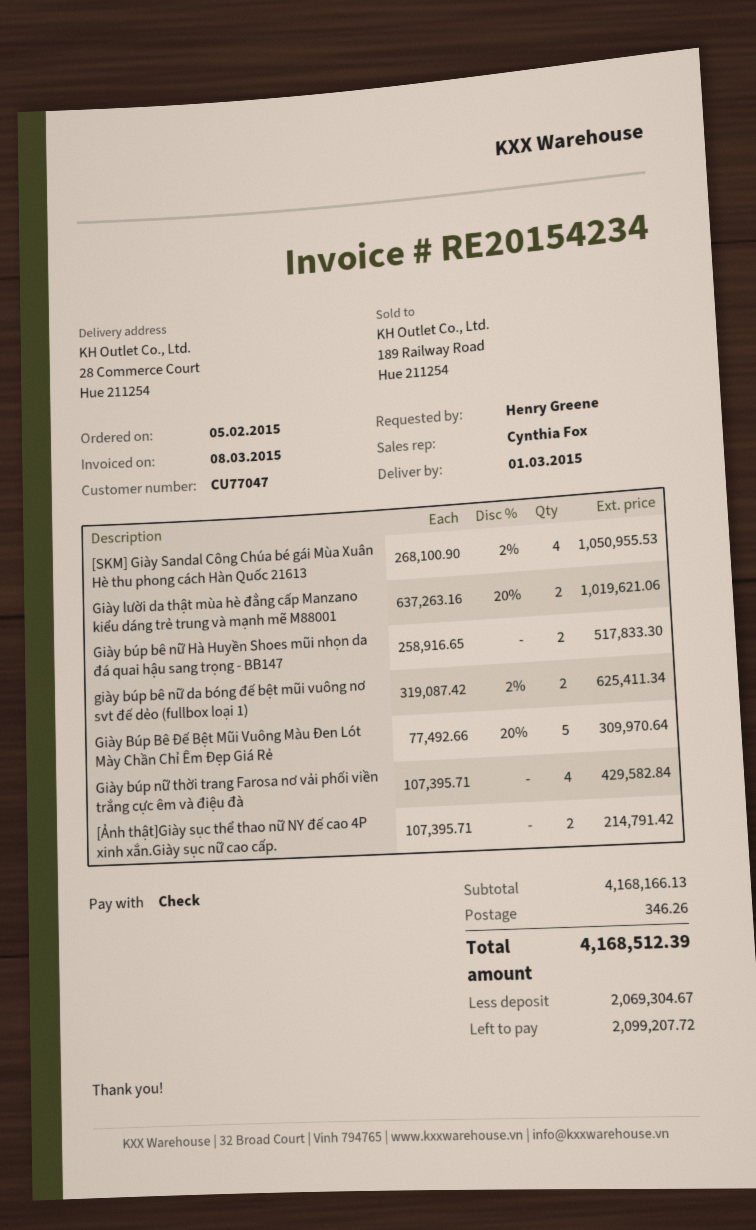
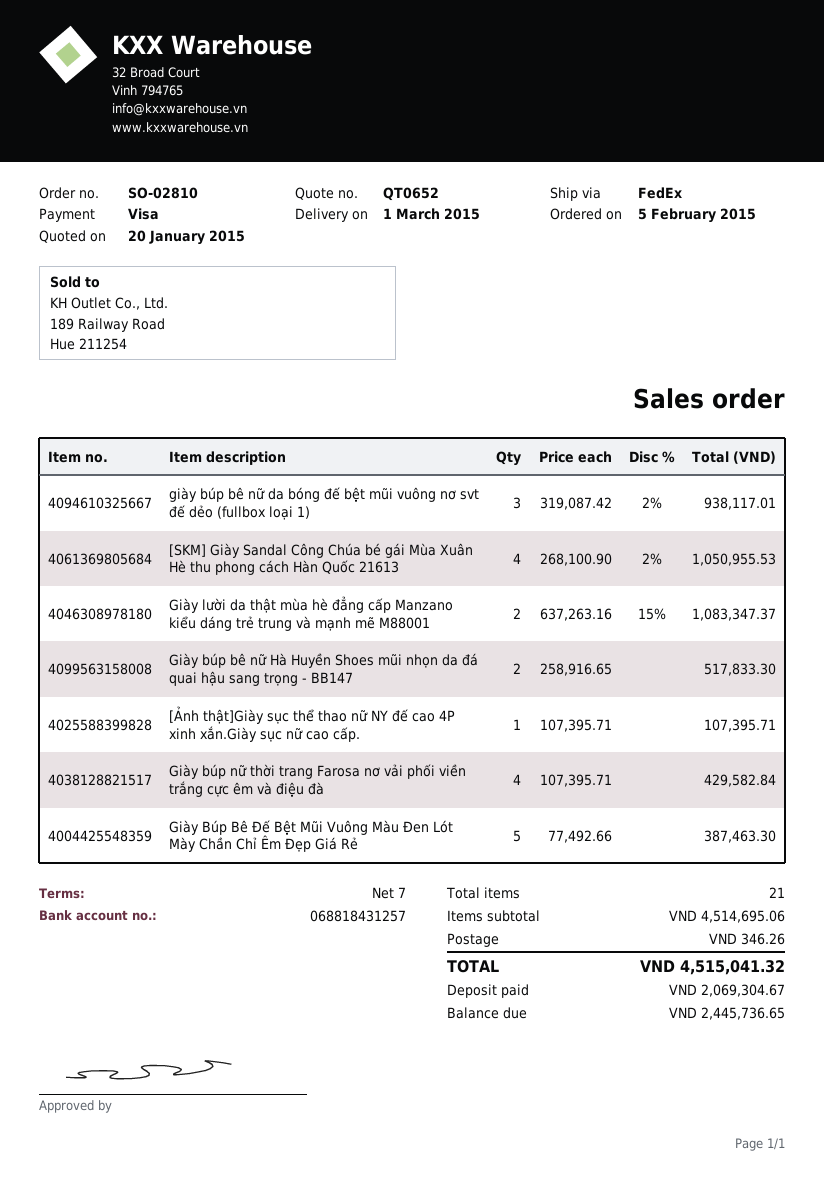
payment method: cheque -> Visa
Giày lười da thật mùa hè đẳng cấp Manzano kiểu dáng trẻ trung và mạnh mẽ M88001: 2 x 637263.16 - 20% = 1019621.06 -> 2 x 637263.16 - 15% = 1083347.37
giày búp bê nữ da bóng đế bệt mũi vuông nơ svt đế dẻo (fullbox loại 1): 2 x 319087.42 - 2% = 625411.34 -> 3 x 319087.42 - 2% = 938117.01
Giày Búp Bê Đế Bệt Mũi Vuông Màu Đen Lót Mày Chần Chỉ Êm Đẹp Giá Rẻ: 5 x 77492.66 - 20% = 309970.64 -> 5 x 77492.66 = 387463.30
[Ảnh thật]Giày sục thể thao nữ NY đế cao 4P xinh xắn.Giày sục nữ cao cấp.: 2 x 107395.71 = 214791.42 -> 1 x 107395.71 = 107395.71
subtotal: 4168166.13 -> 4514695.06
total: 4168512.39 -> 4515041.32
balance: 2099207.72 -> 2445736.65

